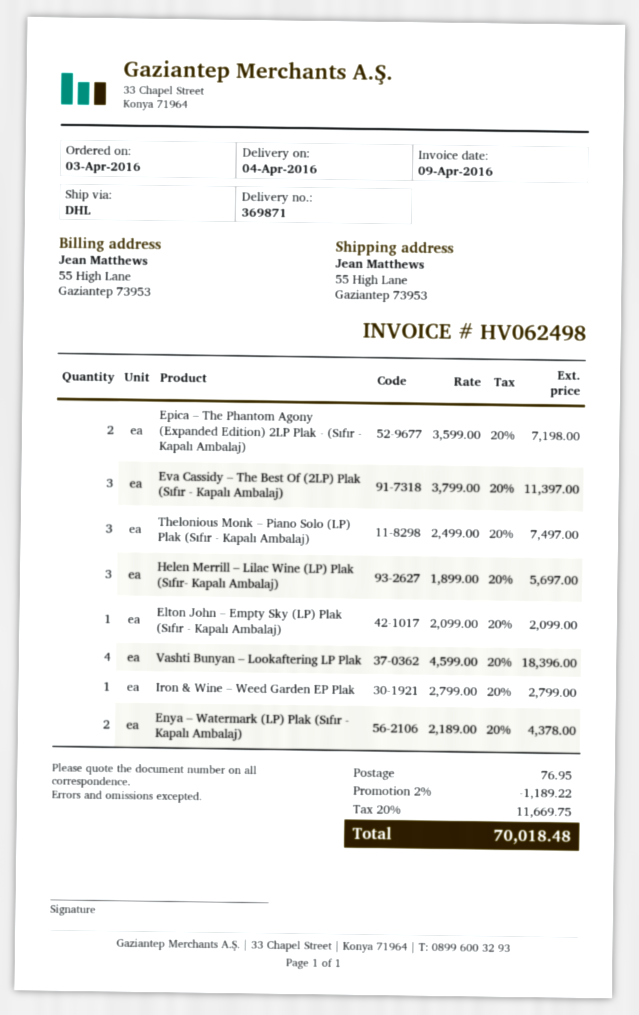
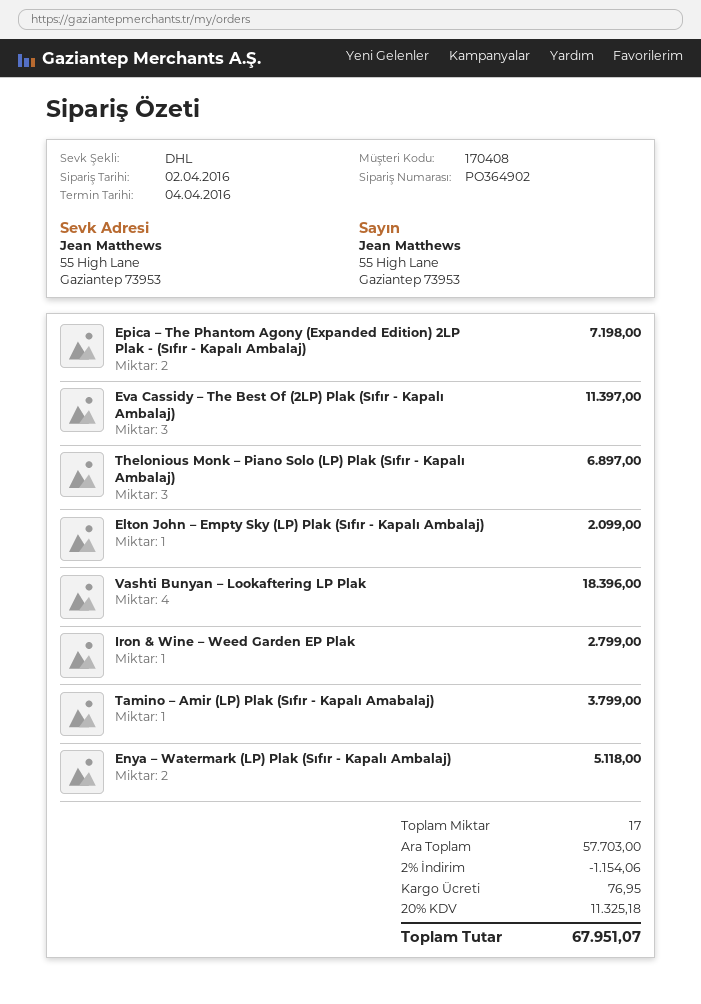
order date: 2016-04-03 -> 2016-04-02
Thelonious Monk – Piano Solo (LP) Plak (Sıfır - Kapalı Ambalaj): 3 for 7497.00 -> 3 for 6897.00
Helen Merrill – Lilac Wine (LP) Plak (Sıfır- Kapalı Ambalaj): 3 for 5697.00 -> none
Enya – Watermark (LP) Plak (Sıfır - Kapalı Ambalaj): 2 for 4378.00 -> 2 for 5118.00
Tamino – Amir (LP) Plak (Sıfır - Kapalı Amabalaj): none -> 1 for 3799.00
discount: 2% = 1189.22 -> 2% = 1154.06
tax: 20% = 11669.75 -> 20% = 11325.18
total: 70018.48 -> 67951.07

